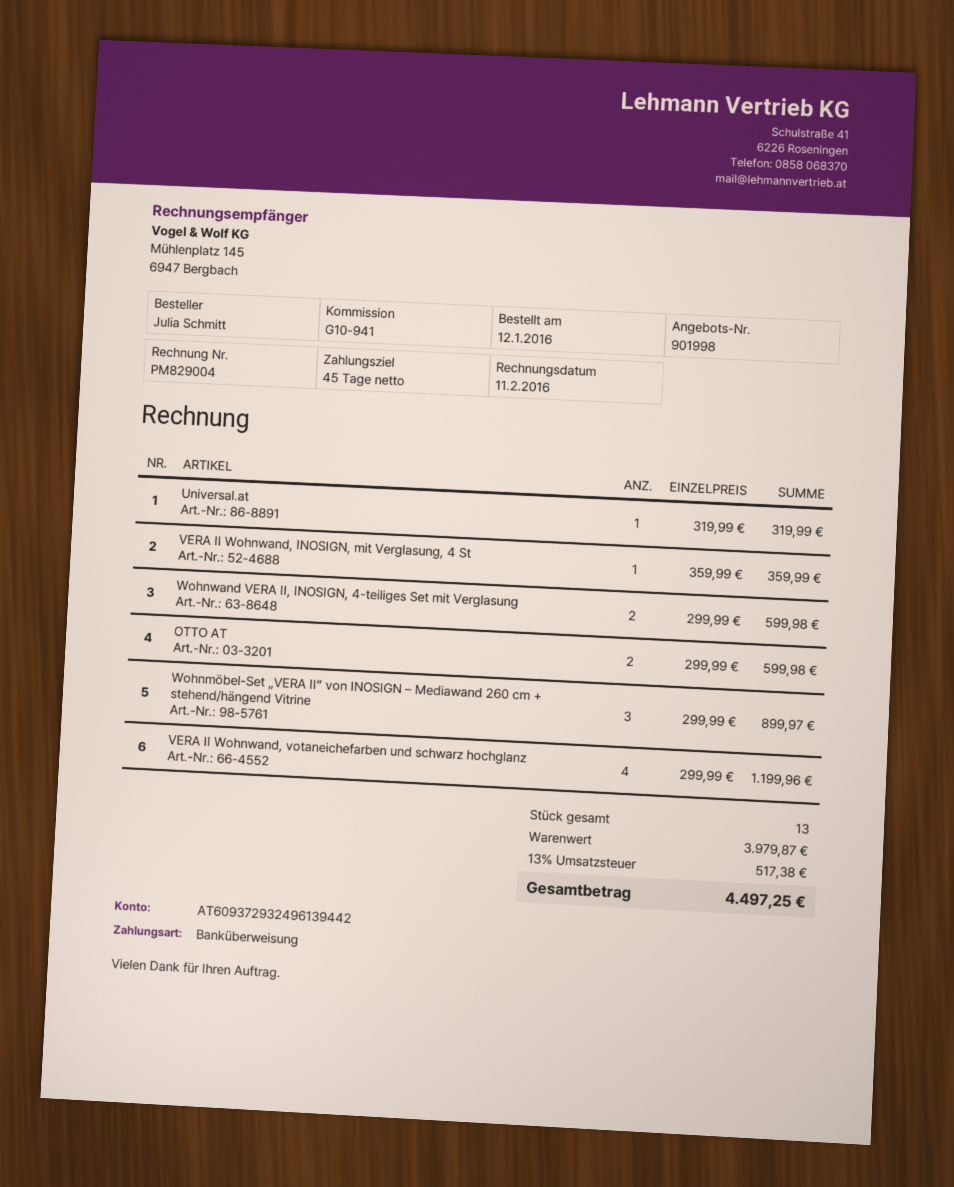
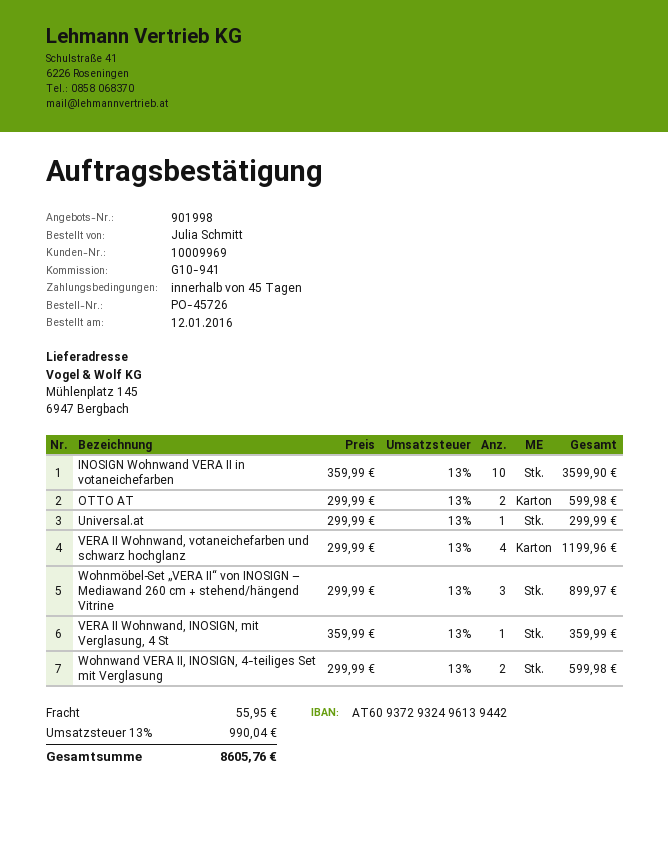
Universal.at: 1 x 319.99 = 319.99 -> 1 x 299.99 = 299.99
INOSIGN Wohnwand VERA II in votaneichefarben: none -> 10 x 359.99 = 3599.90
shipping: none -> 55.95
tax: 13% = 517.38 -> 13% = 990.04
total: 4497.25 -> 8605.76

